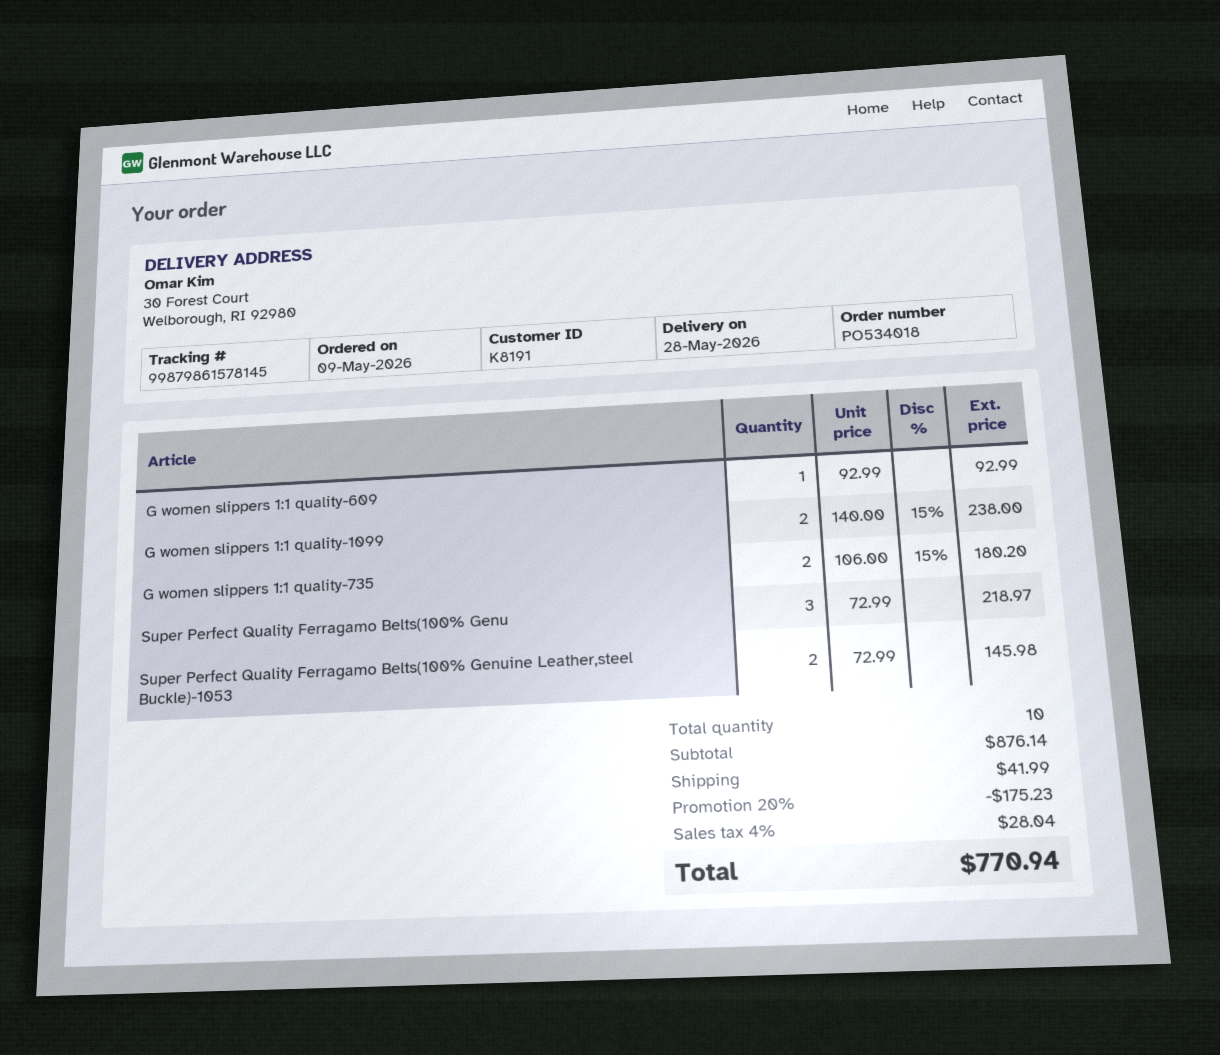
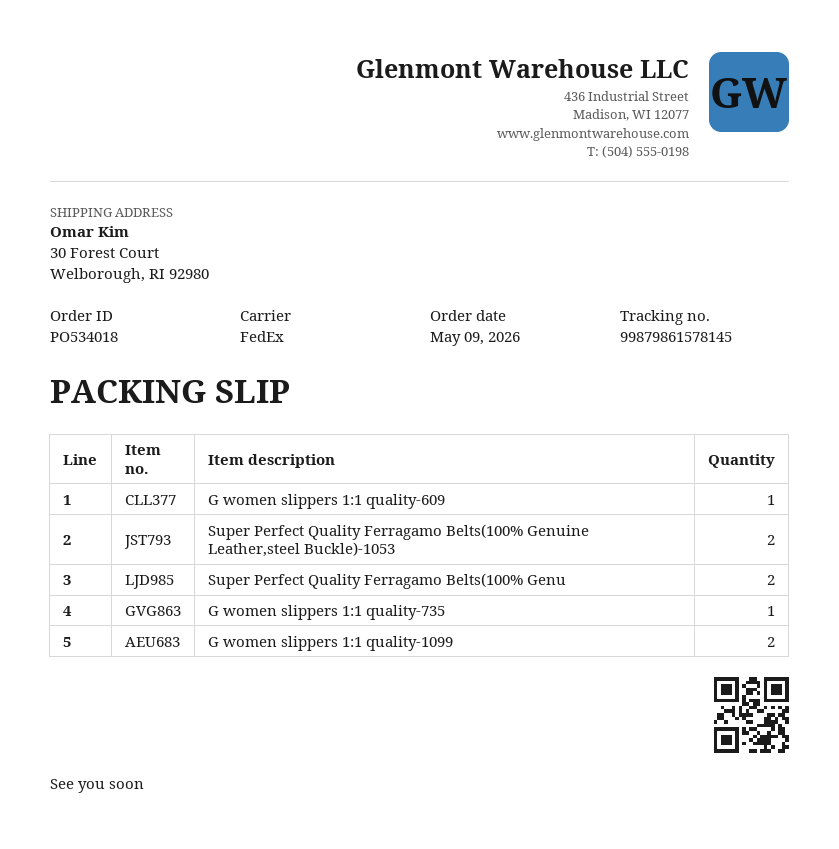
G women slippers 1:1 quality-735: 2 -> 1
Super Perfect Quality Ferragamo Belts(100% Genu: 3 -> 2

